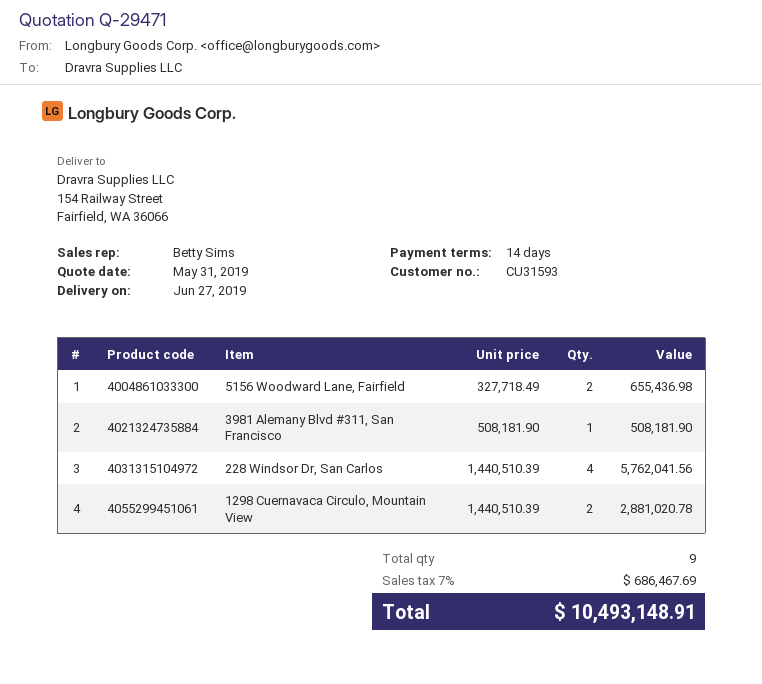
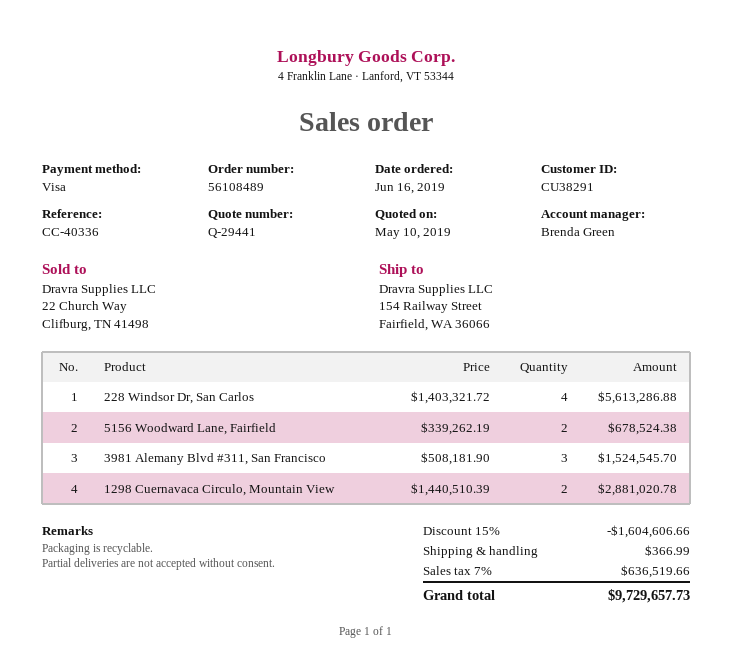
quote number: Q-29471 -> Q-29441
quote date: 2019-05-31 -> 2019-05-10
customer number: CU31593 -> CU38291
sales rep: Betty Sims -> Brenda Green
5156 Woodward Lane, Fairfield: 2 x 327718.49 = 655436.98 -> 2 x 339262.19 = 678524.38
3981 Alemany Blvd #311, San Francisco: 1 x 508181.90 = 508181.90 -> 3 x 508181.90 = 1524545.70
228 Windsor Dr, San Carlos: 4 x 1440510.39 = 5762041.56 -> 4 x 1403321.72 = 5613286.88
discount: none -> 15% = 1604606.66
shipping: none -> 366.99
tax: 7% = 686467.69 -> 7% = 636519.66
total: 10493148.91 -> 9729657.73

